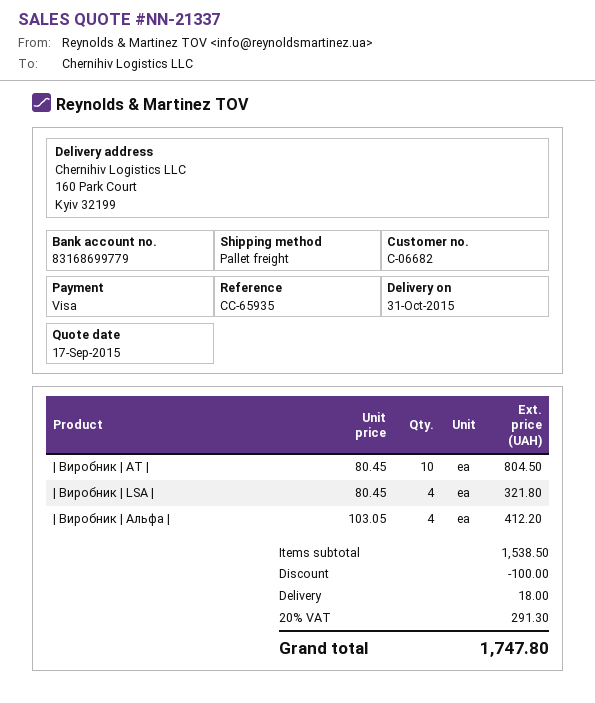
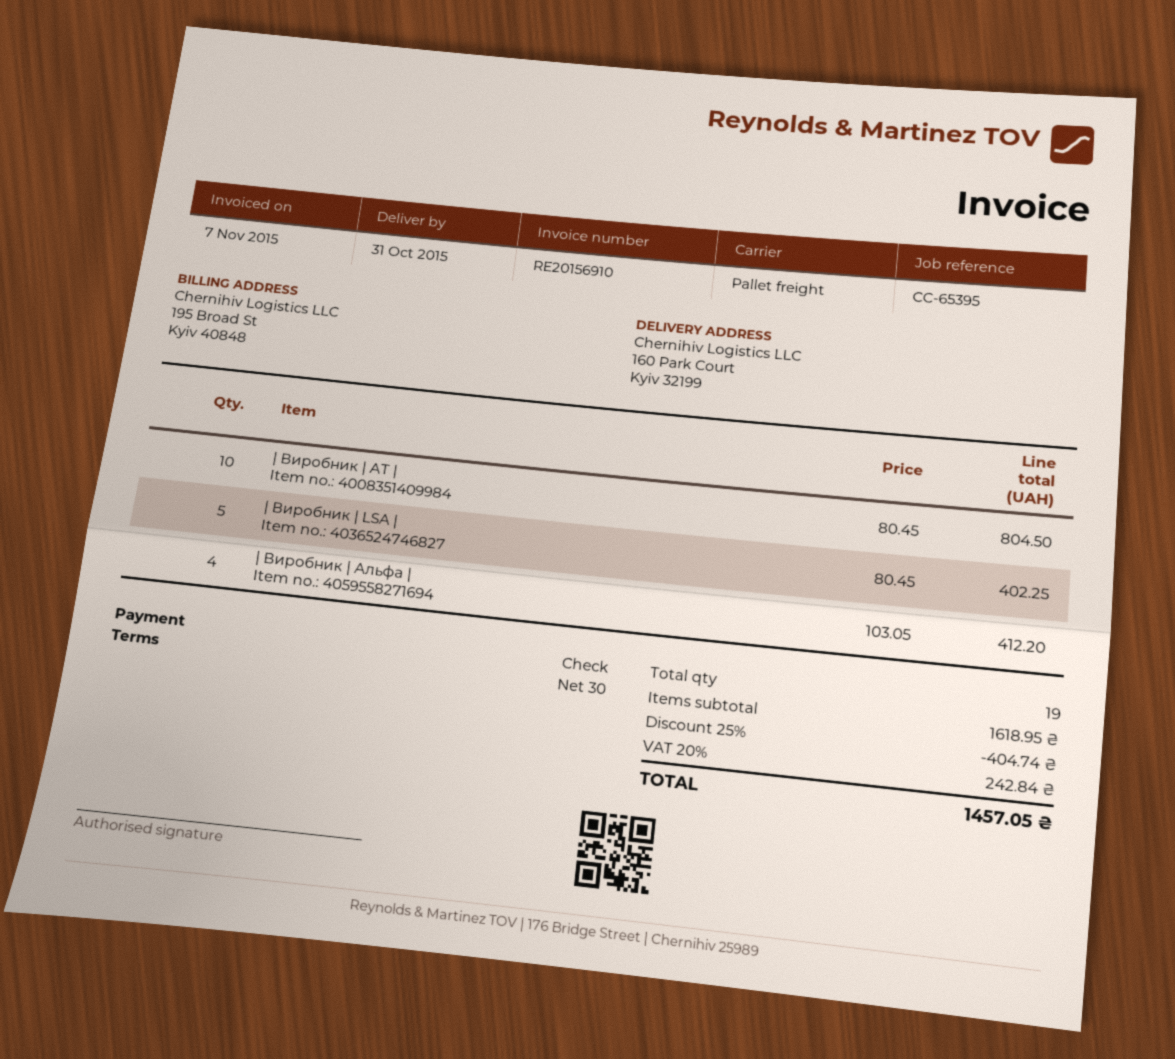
reference: CC-65935 -> CC-65395
payment method: Visa -> cheque
| Виробник | LSA |: 4 x 80.45 = 321.80 -> 5 x 80.45 = 402.25
subtotal: 1538.50 -> 1618.95
discount: 100.00 -> 404.74
shipping: 18.00 -> none
tax: 20% = 291.30 -> 20% = 242.84
total: 1747.80 -> 1457.05

